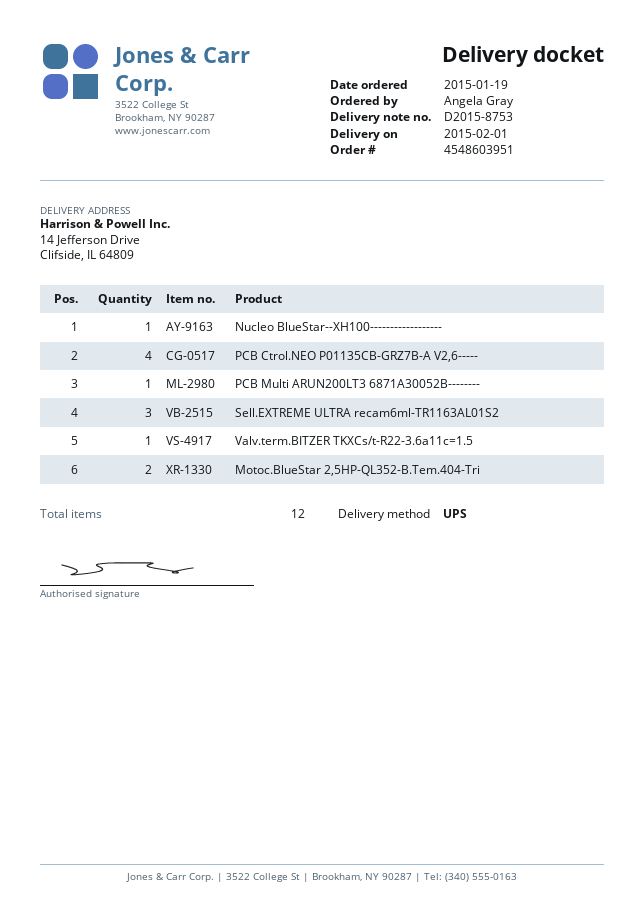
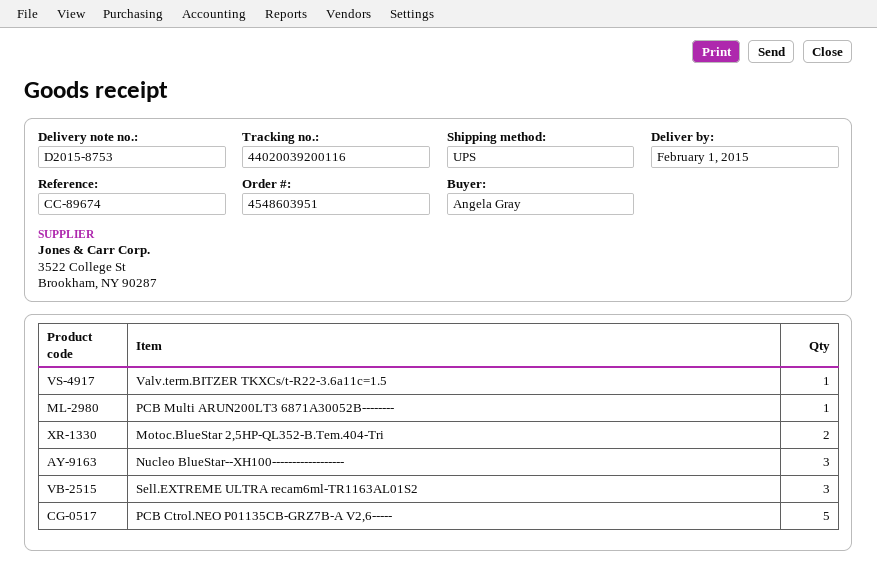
Nucleo BlueStar--XH100------------------: 1 -> 3
PCB Ctrol.NEO P01135CB-GRZ7B-A V2,6-----: 4 -> 5

